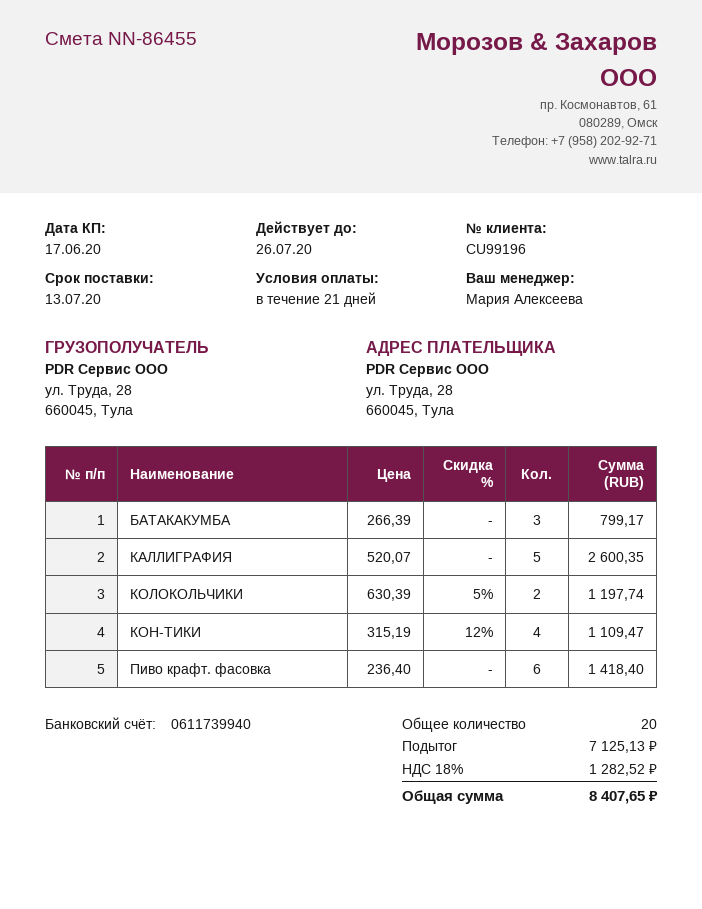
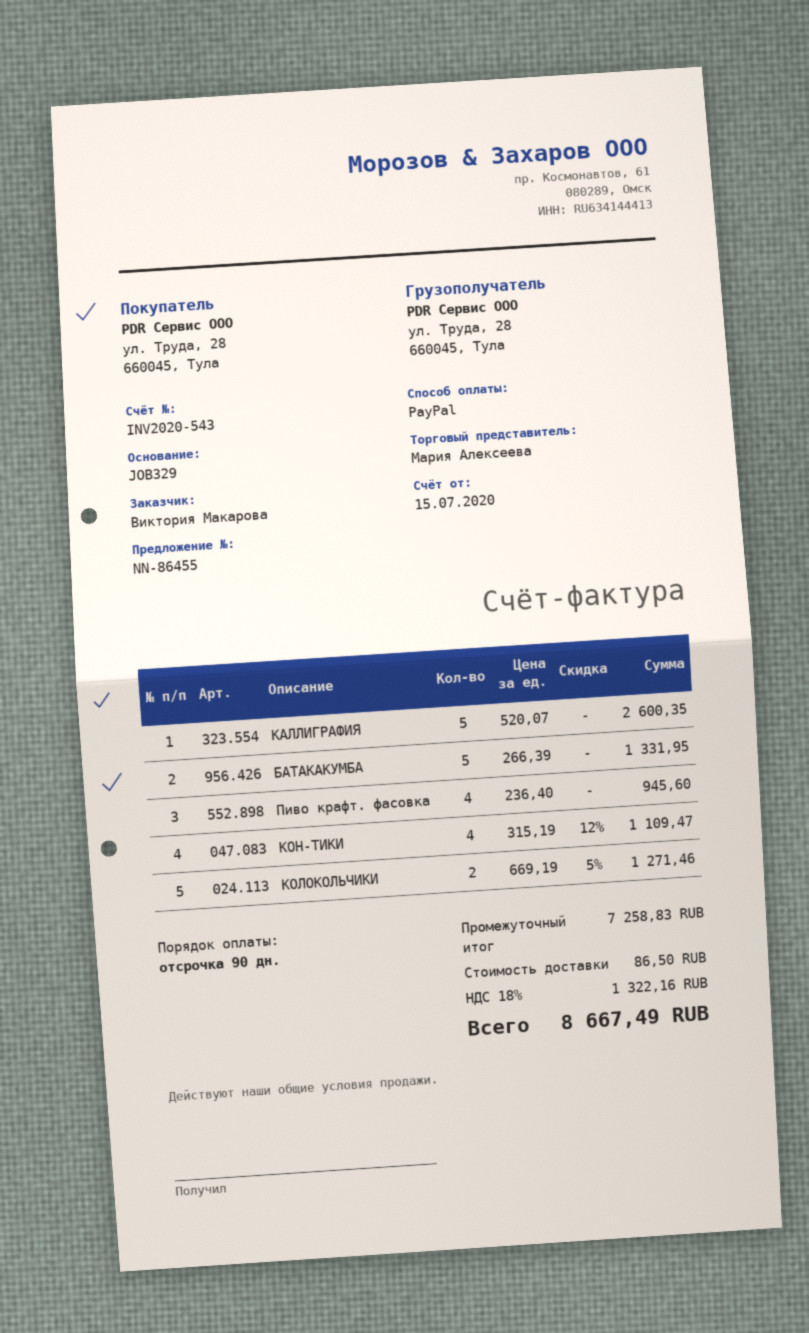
payment terms: 21 days -> 90 days
БАТАКАКУМБА: 3 x 266.39 = 799.17 -> 5 x 266.39 = 1331.95
КОЛОКОЛЬЧИКИ: 2 x 630.39 - 5% = 1197.74 -> 2 x 669.19 - 5% = 1271.46
Пиво крафт. фасовка: 6 x 236.40 = 1418.40 -> 4 x 236.40 = 945.60
subtotal: 7125.13 -> 7258.83
shipping: none -> 86.50
tax: 18% = 1282.52 -> 18% = 1322.16
total: 8407.65 -> 8667.49

